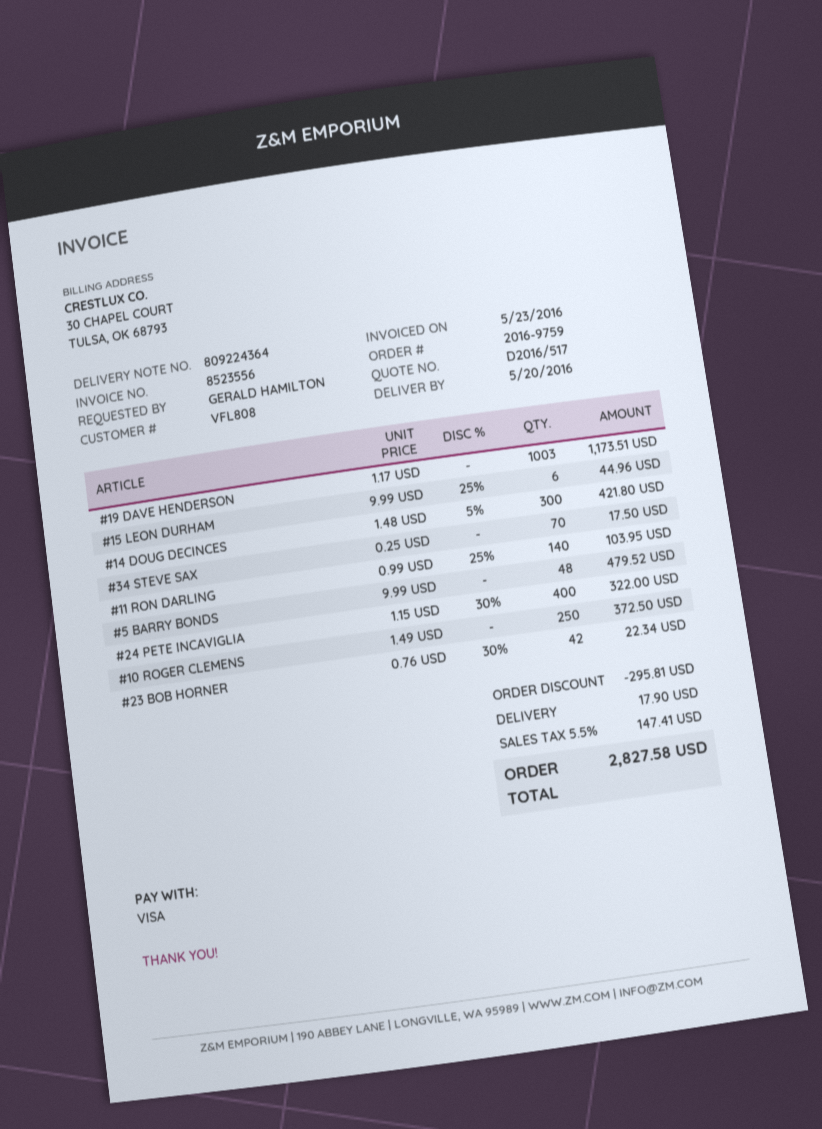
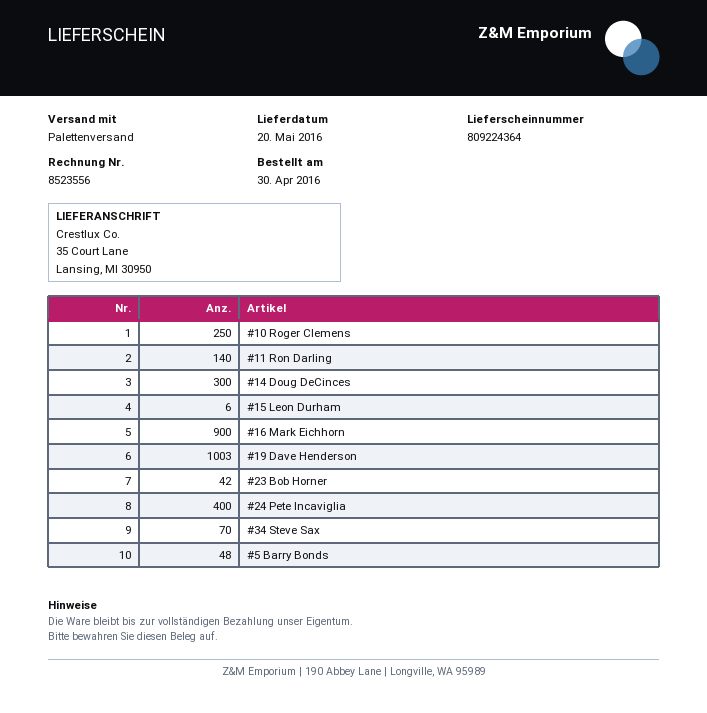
#16 Mark Eichhorn: none -> 900

